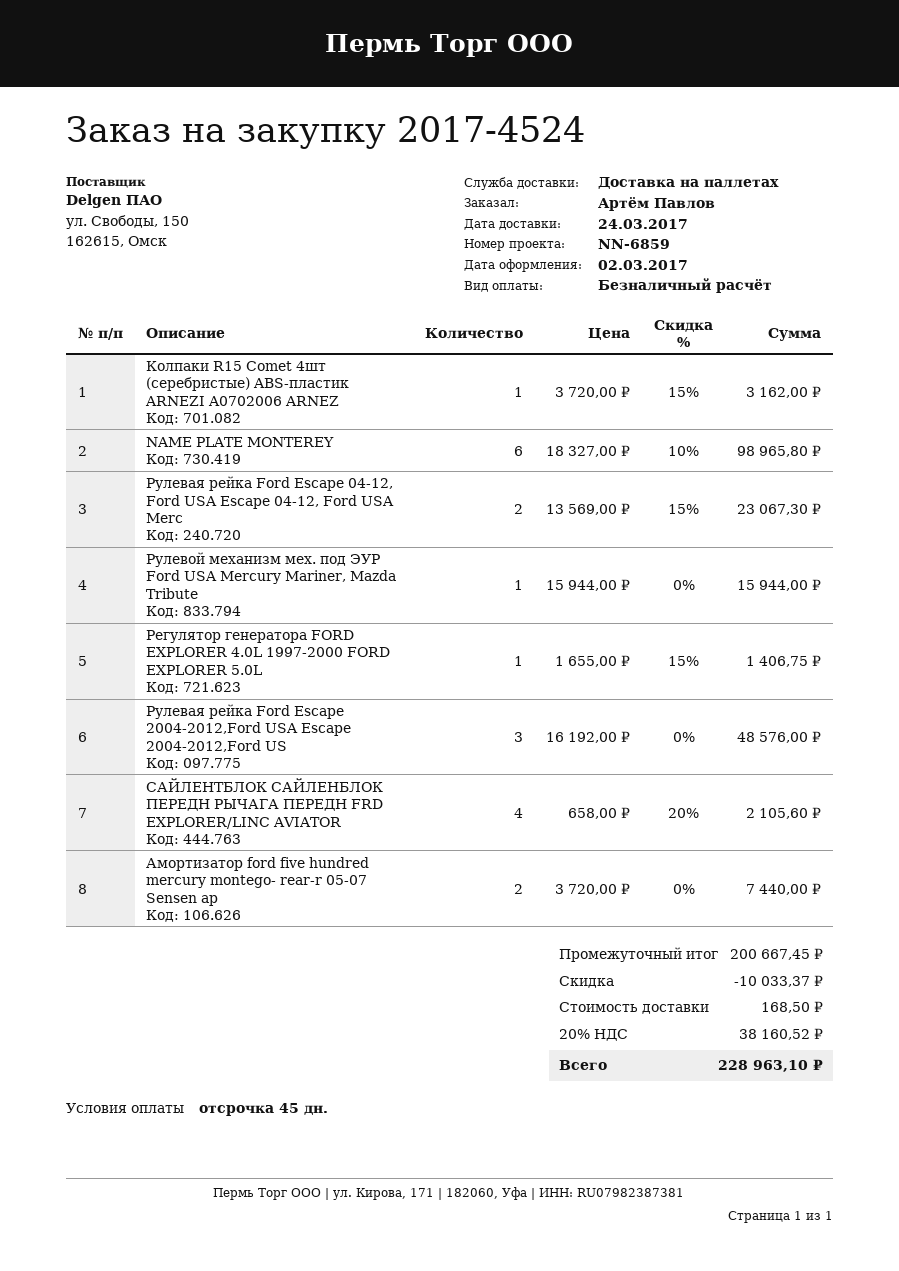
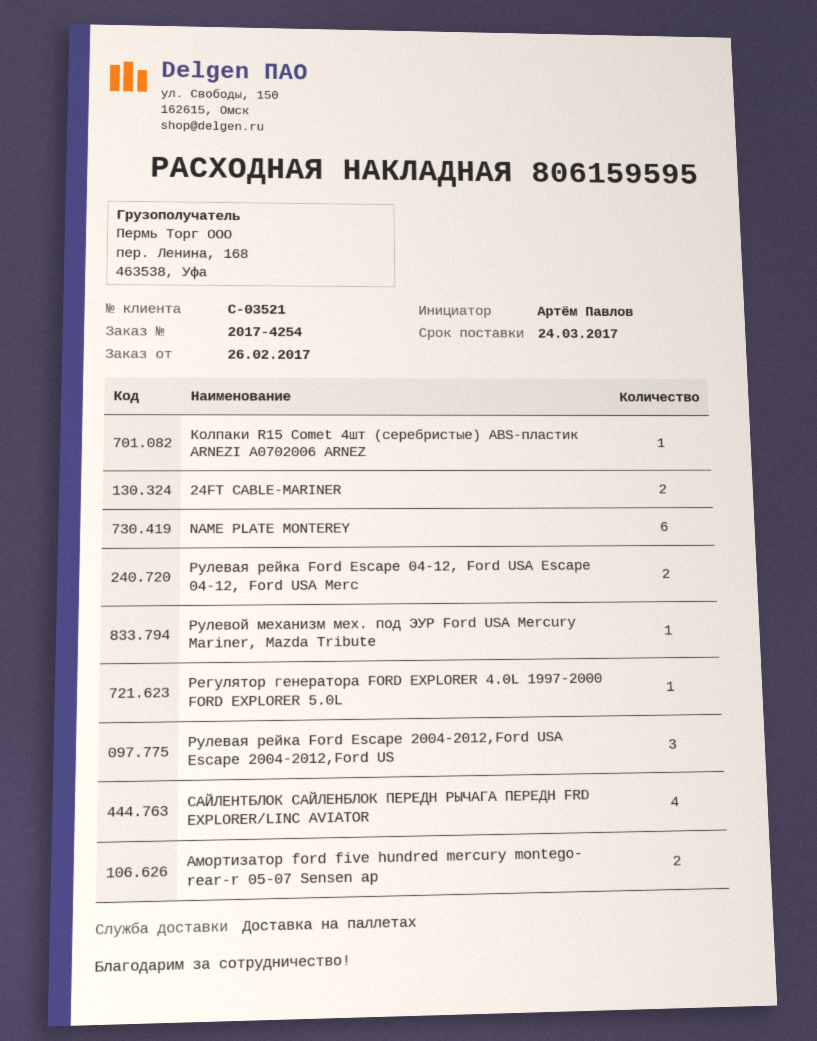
order number: 2017-4524 -> 2017-4254
order date: 2017-03-02 -> 2017-02-26
24FT CABLE-MARINER: none -> 2

